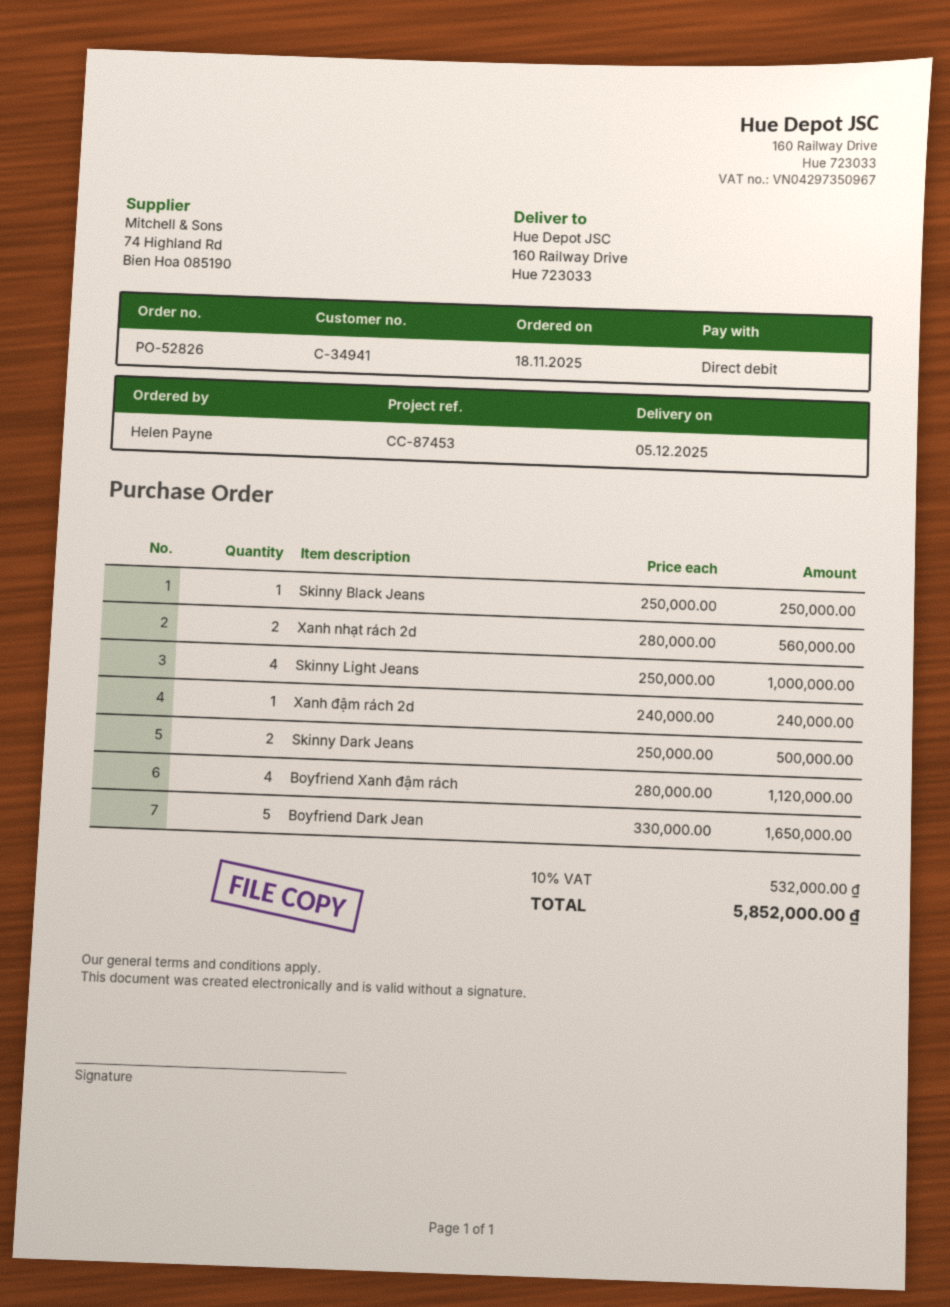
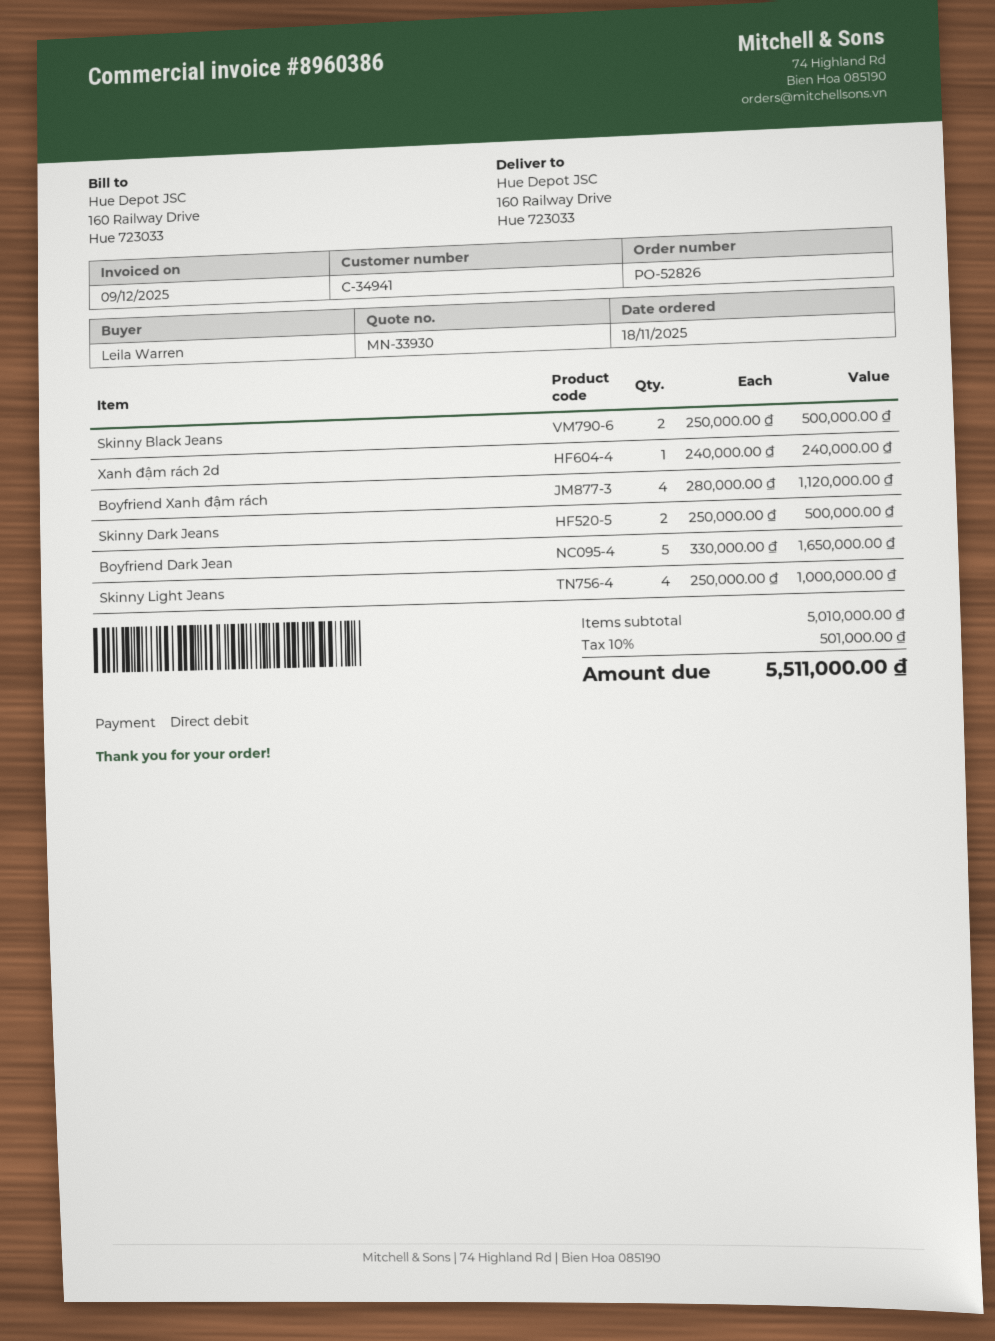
ordered by: Helen Payne -> Leila Warren
Skinny Black Jeans: 1 x 250000.00 = 250000.00 -> 2 x 250000.00 = 500000.00
Xanh nhạt rách 2d: 2 x 280000.00 = 560000.00 -> none
tax: 10% = 532000.00 -> 10% = 501000.00
total: 5852000.00 -> 5511000.00

